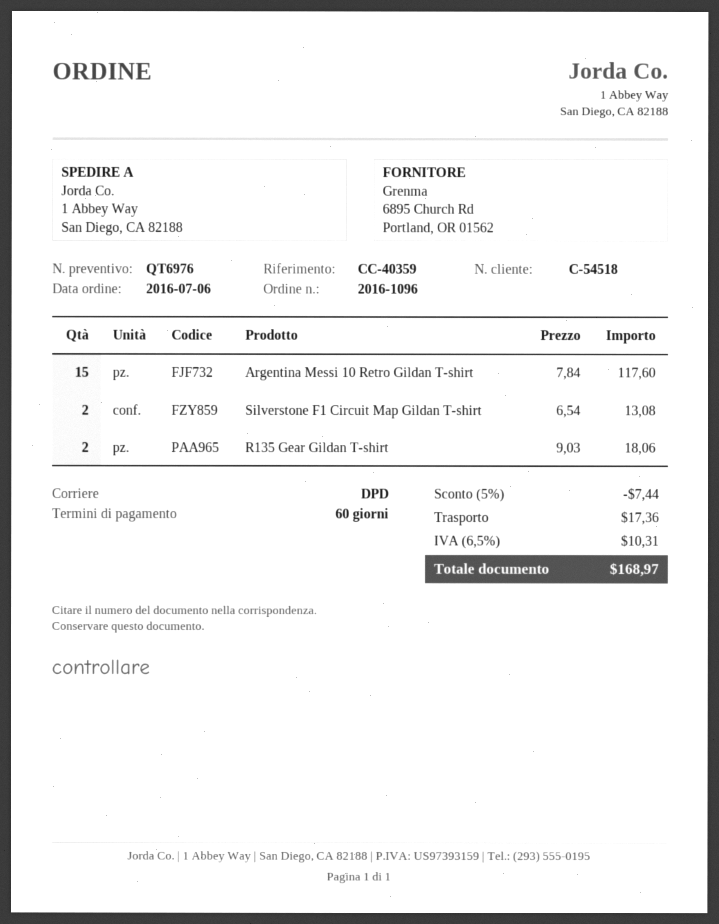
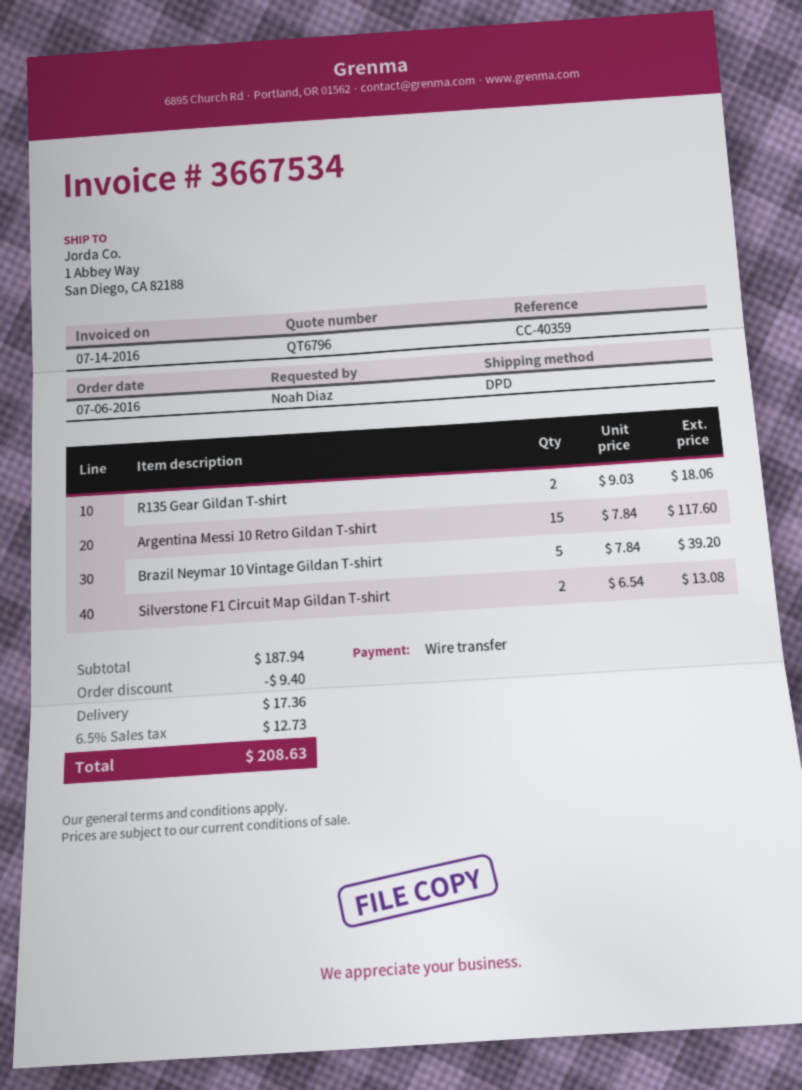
quote number: QT6976 -> QT6796
Brazil Neymar 10 Vintage Gildan T-shirt: none -> 5 x 7.84 = 39.20
discount: 7.44 -> 9.40
tax: 6.5% = 10.31 -> 6.5% = 12.73
total: 168.97 -> 208.63

